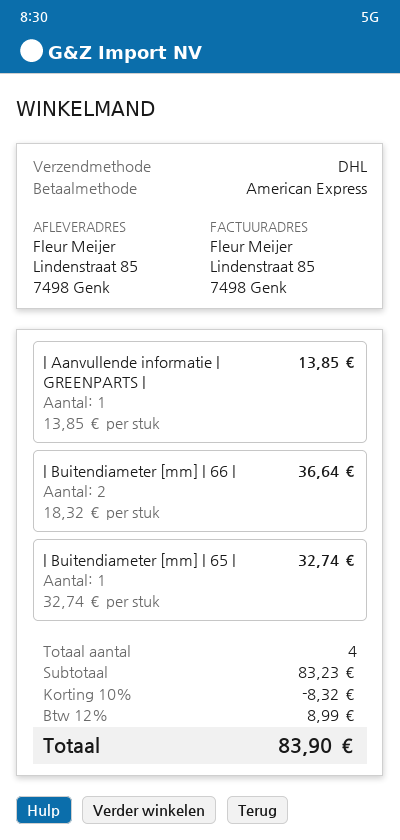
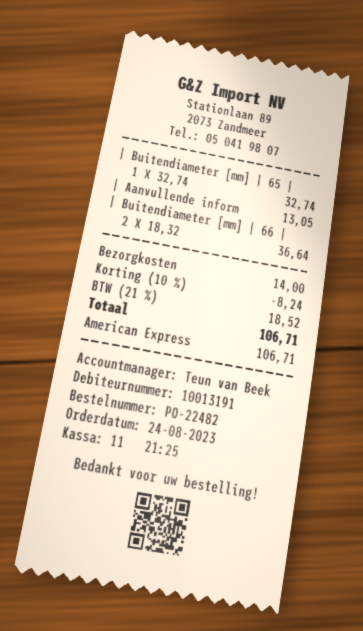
| Aanvullende informatie | GREENPARTS |: 1 x 13.85 = 13.85 -> 1 x 13.05 = 13.05
discount: 10% = 8.32 -> 10% = 8.24
shipping: none -> 14.00
tax: 12% = 8.99 -> 21% = 18.52
total: 83.90 -> 106.71

